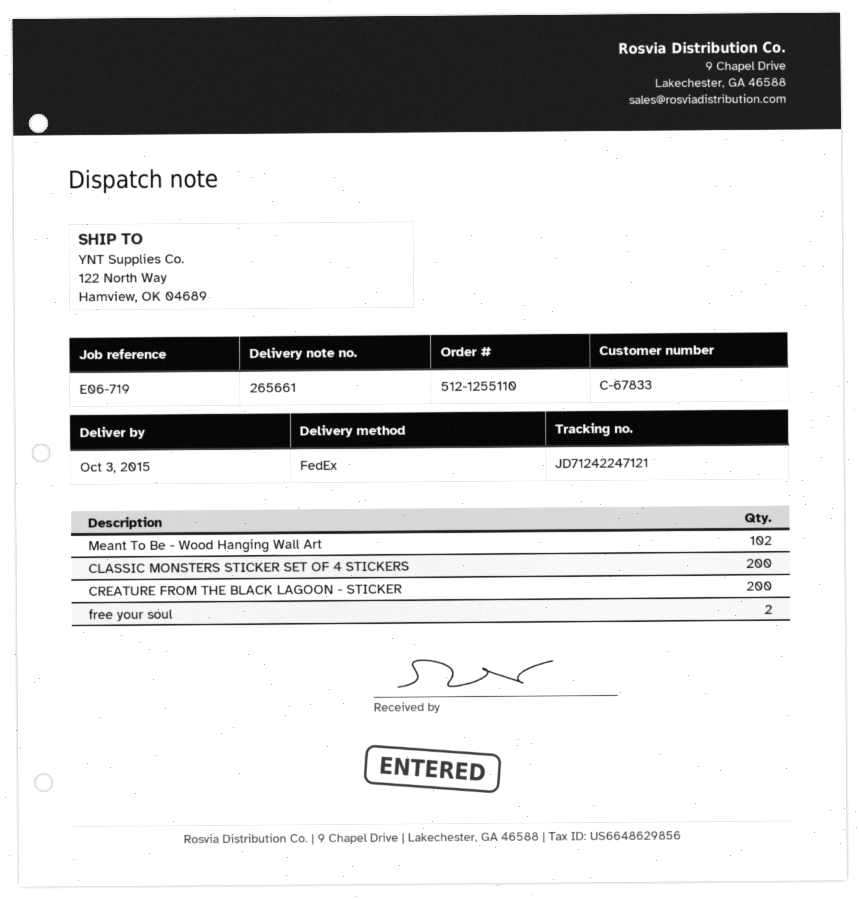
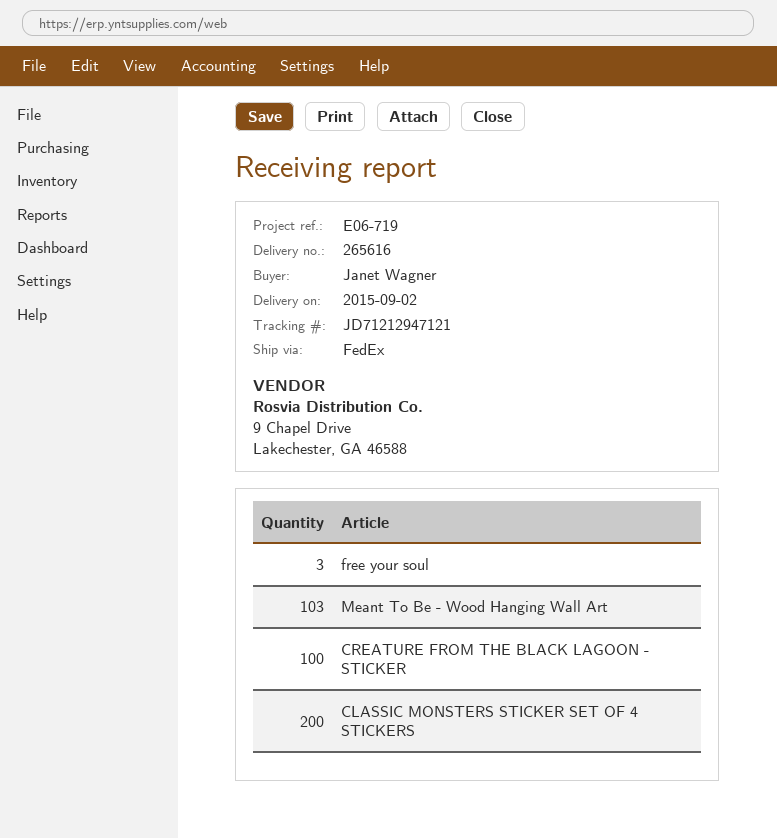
delivery note number: 265661 -> 265616
delivery date: 2015-10-03 -> 2015-09-02
tracking number: JD71242247121 -> JD71212947121
Meant To Be - Wood Hanging Wall Art: 102 -> 103
CREATURE FROM THE BLACK LAGOON - STICKER: 200 -> 100
free your soul: 2 -> 3

